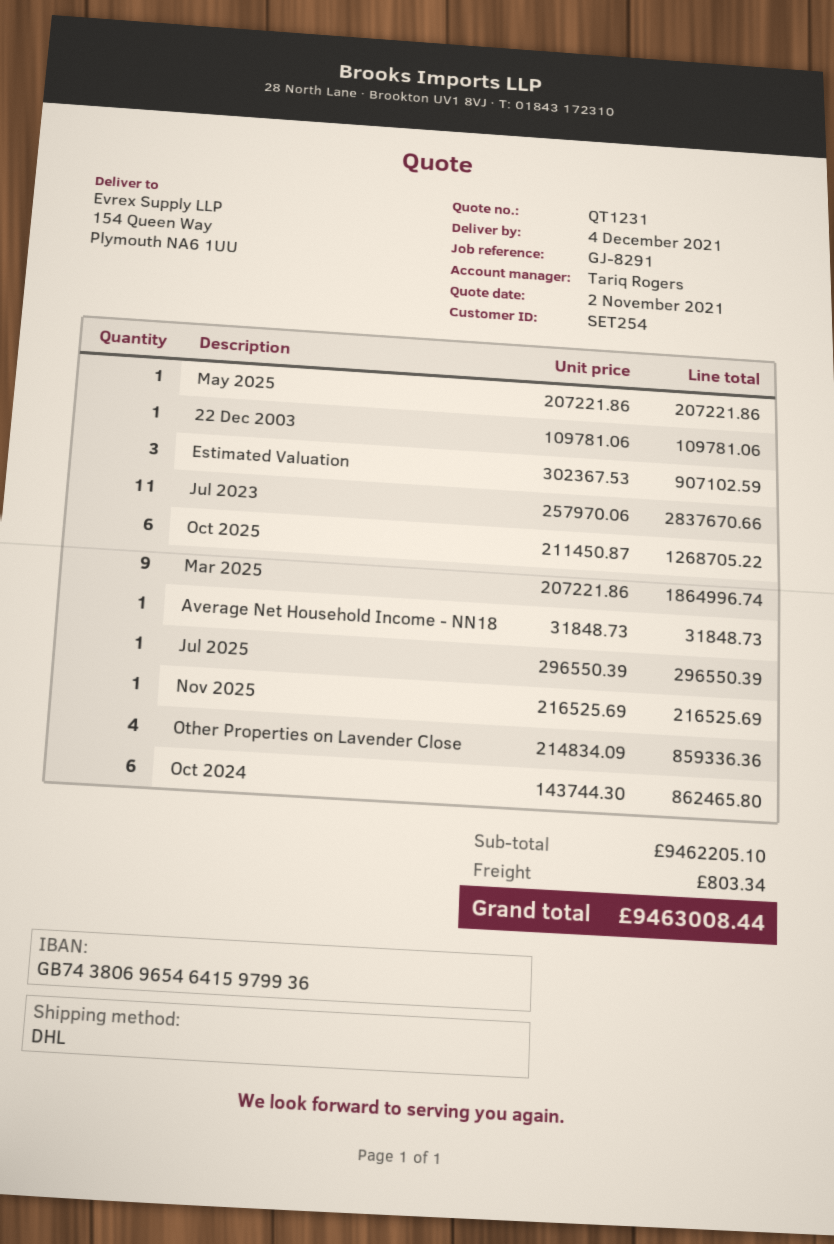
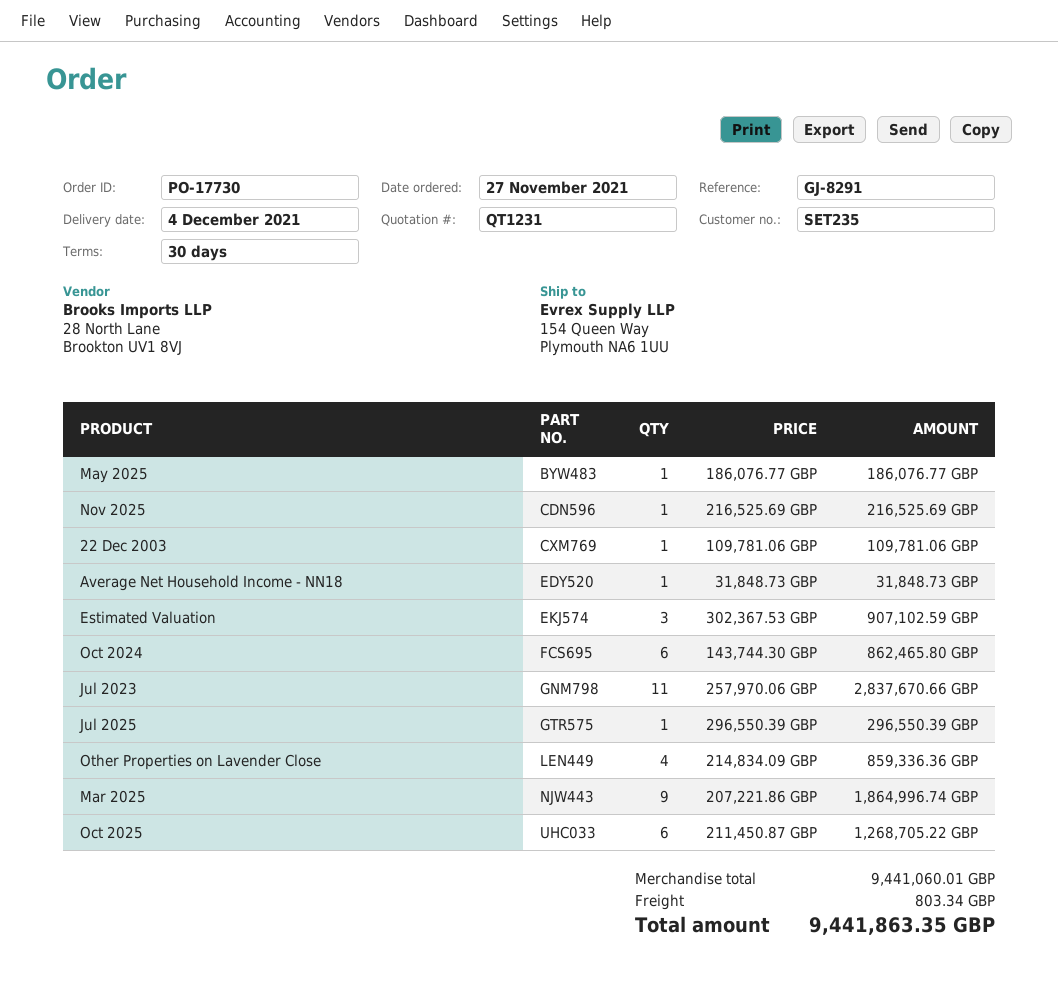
customer number: SET254 -> SET235
May 2025: 1 x 207221.86 = 207221.86 -> 1 x 186076.77 = 186076.77
subtotal: 9462205.10 -> 9441060.01
total: 9463008.44 -> 9441863.35

